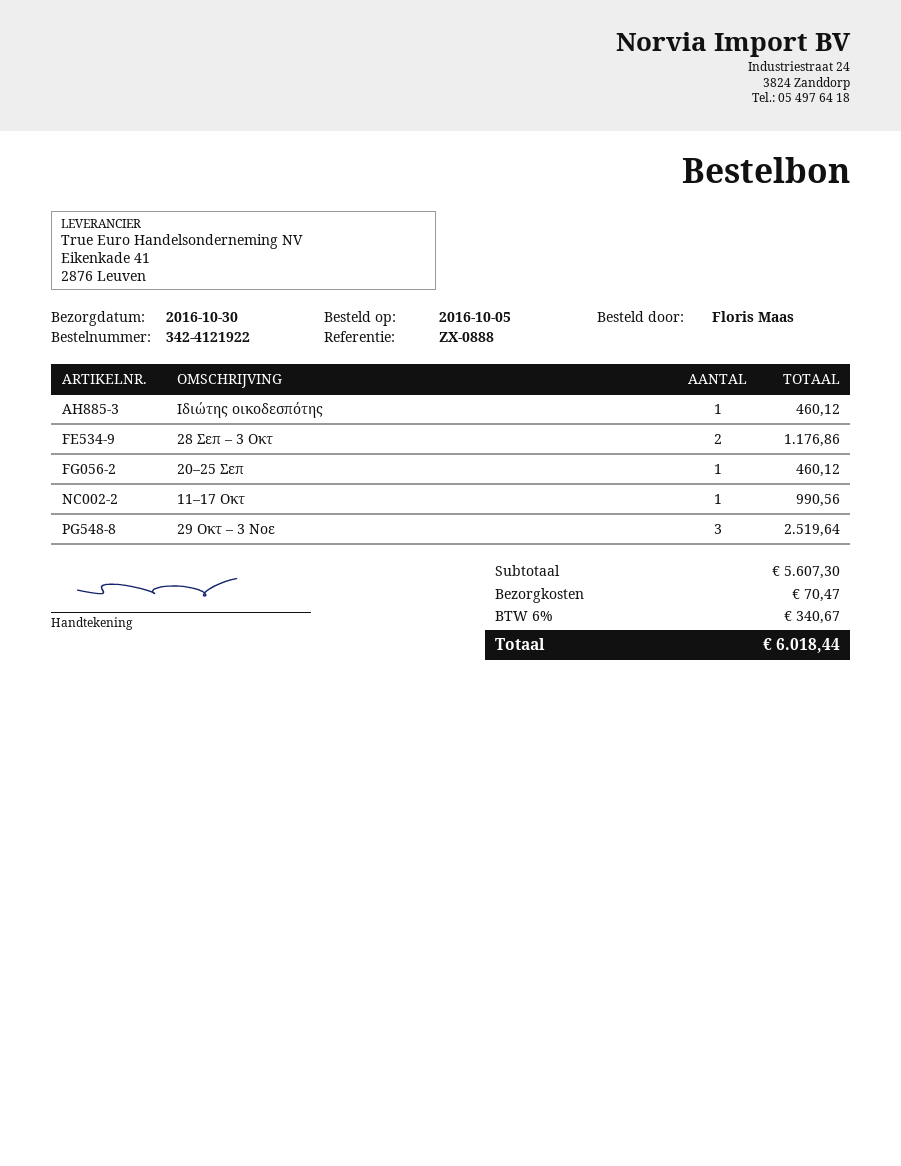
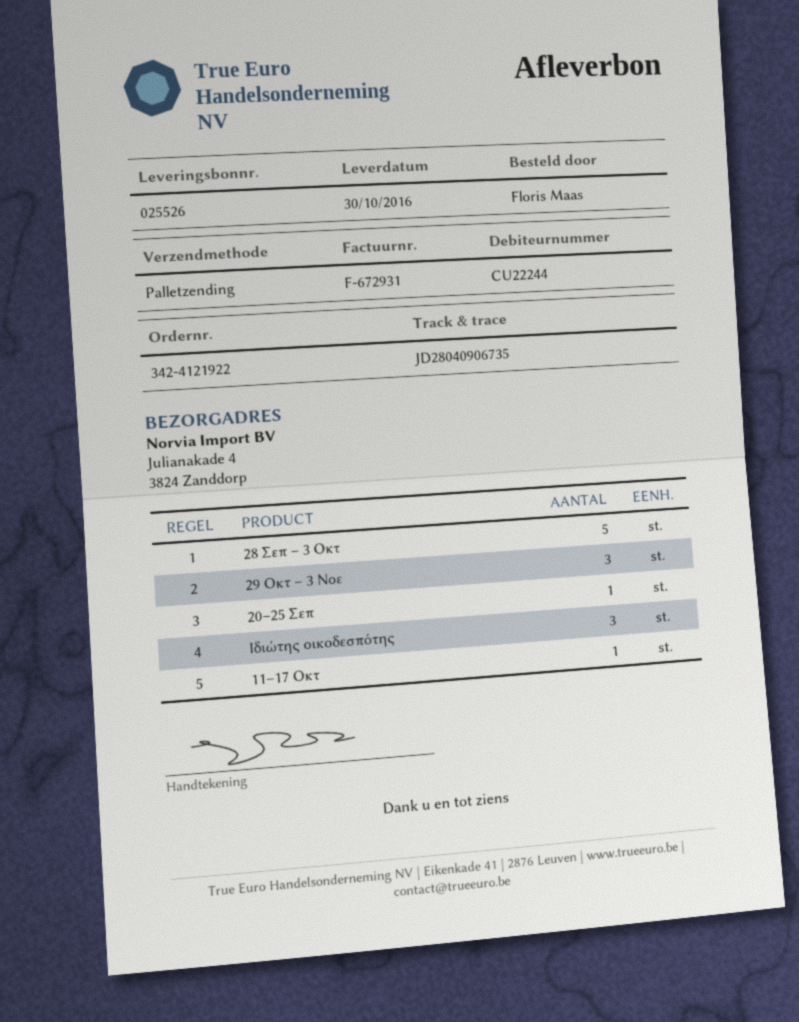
Ιδιώτης οικοδεσπότης: 1 -> 3
28 Σεπ – 3 Οκτ: 2 -> 5

